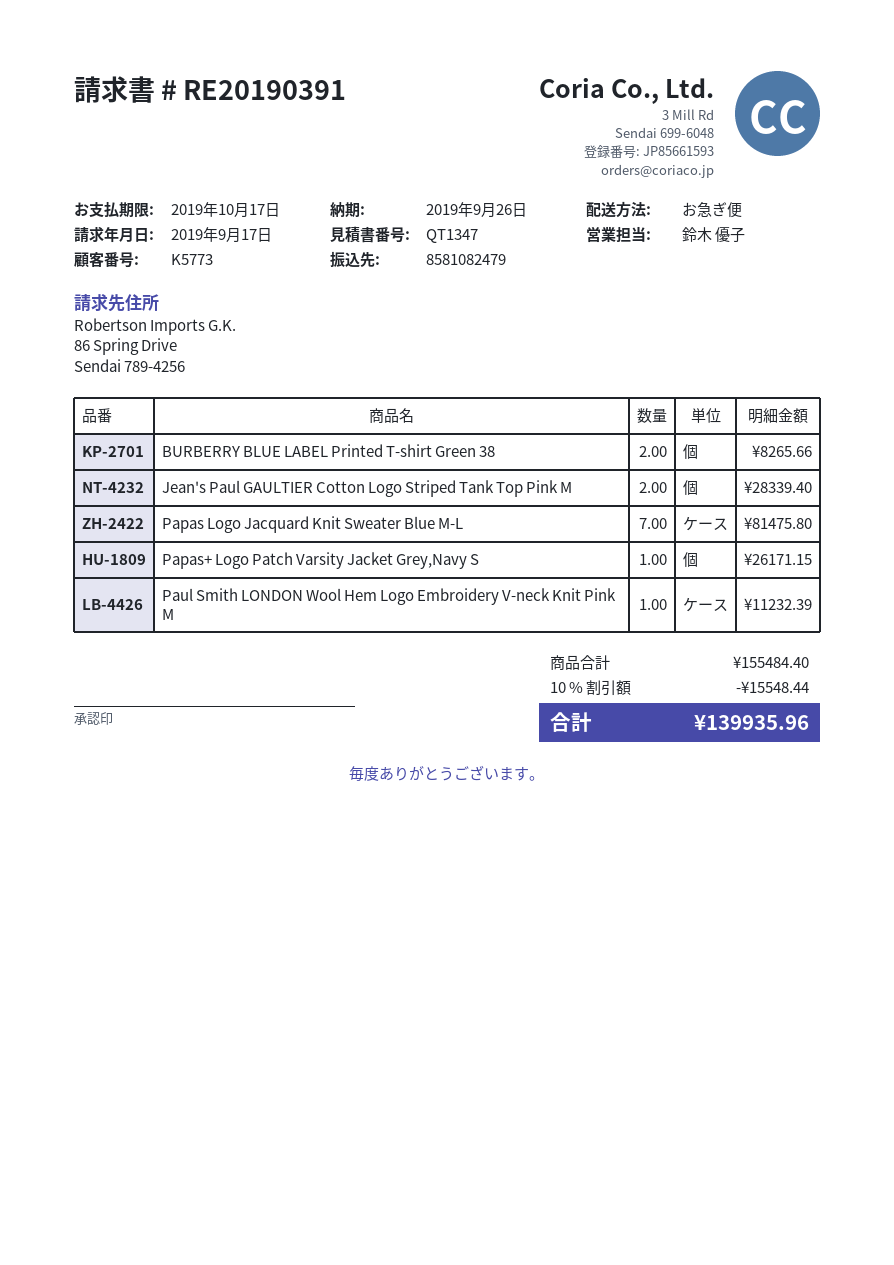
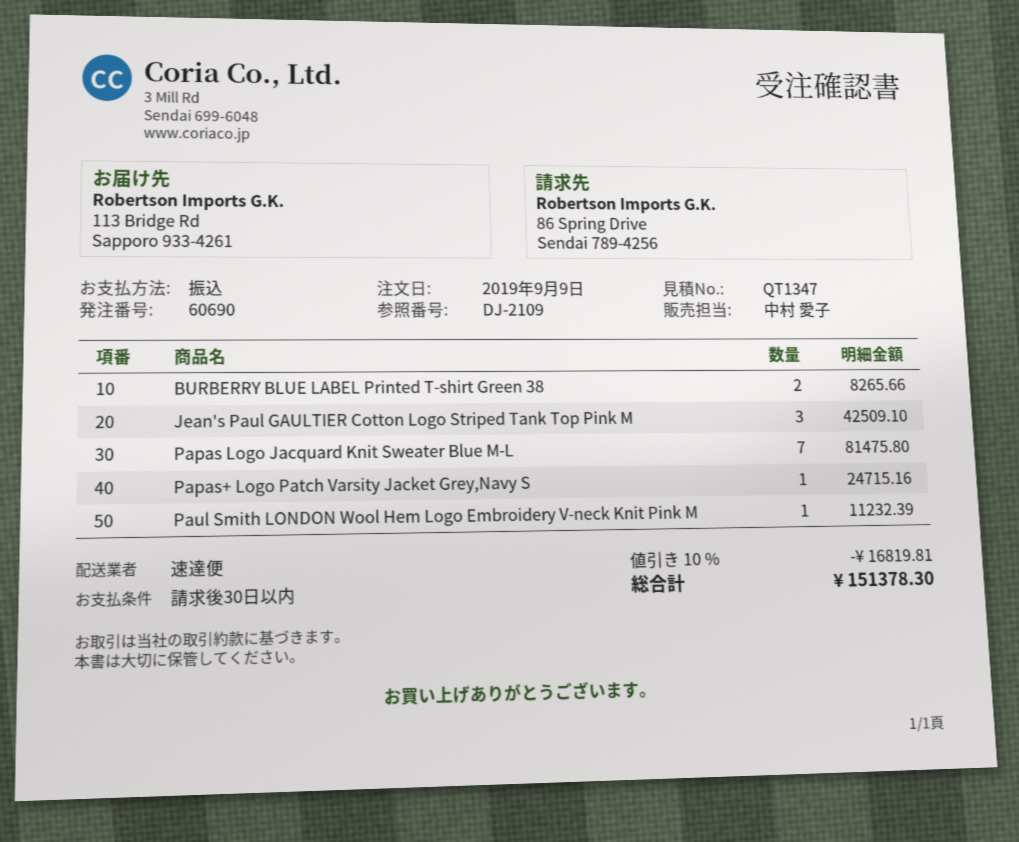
sales rep: 鈴木 優子 -> 中村 愛子
Jean's Paul GAULTIER Cotton Logo Striped Tank Top Pink M: 2 for 28339.40 -> 3 for 42509.10
Papas+ Logo Patch Varsity Jacket Grey,Navy S: 1 for 26171.15 -> 1 for 24715.16
discount: 10% = 15548.44 -> 10% = 16819.81
total: 139935.96 -> 151378.30

